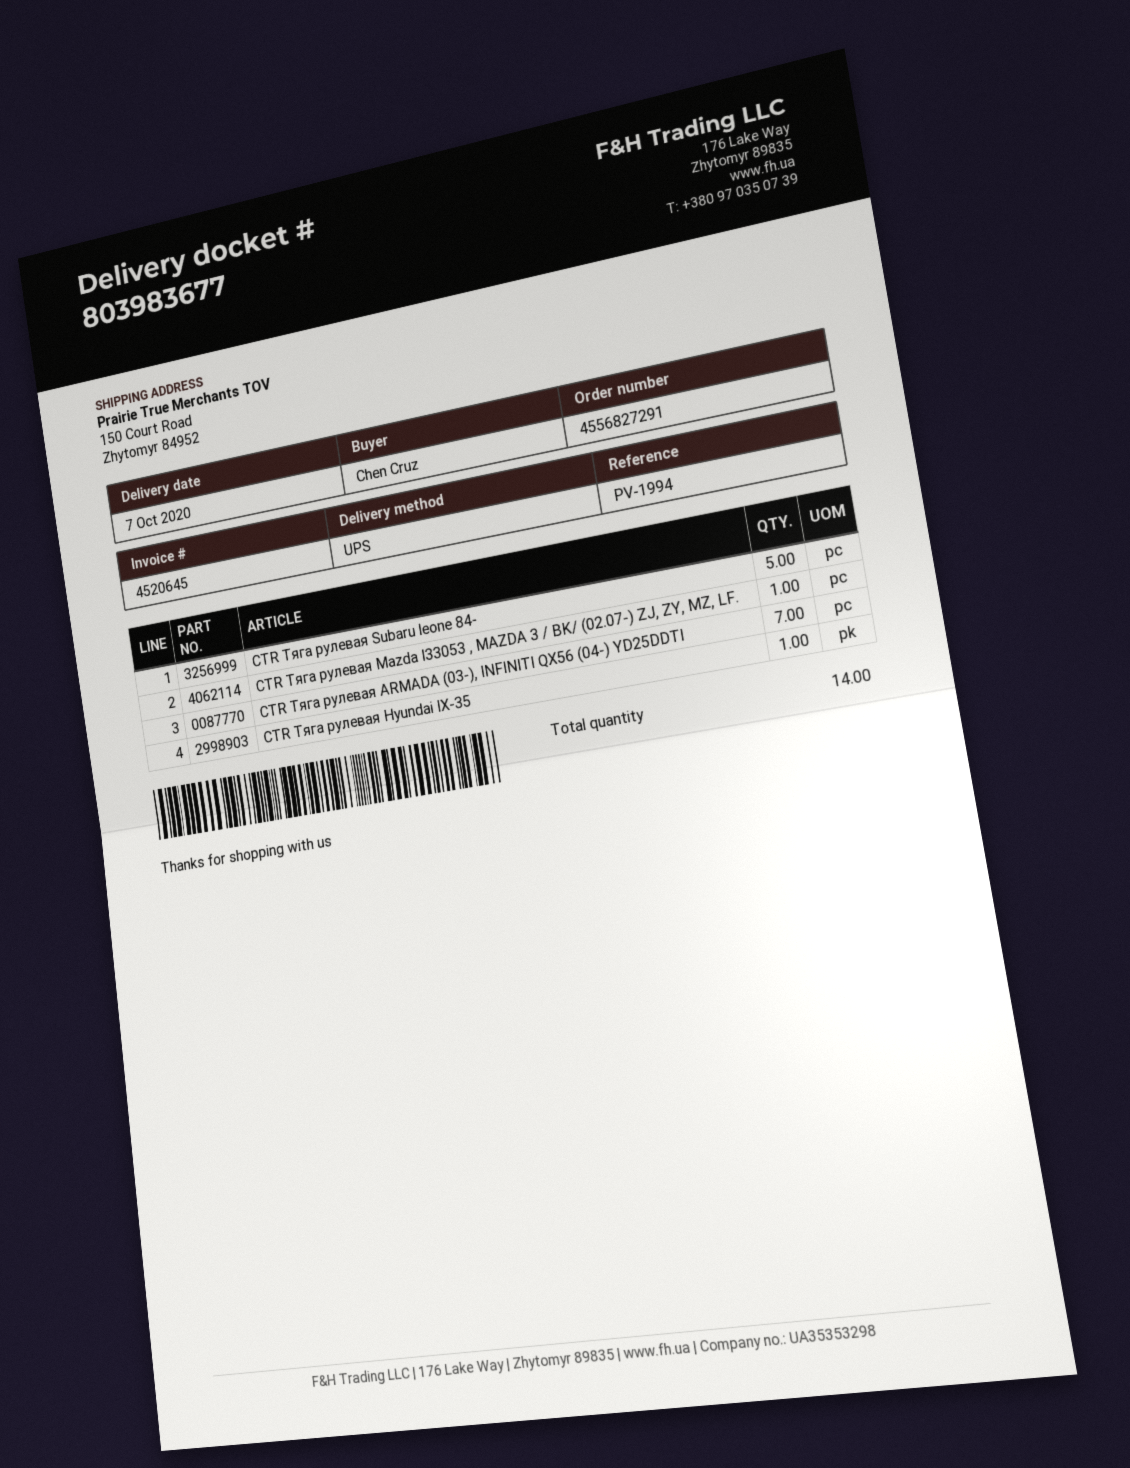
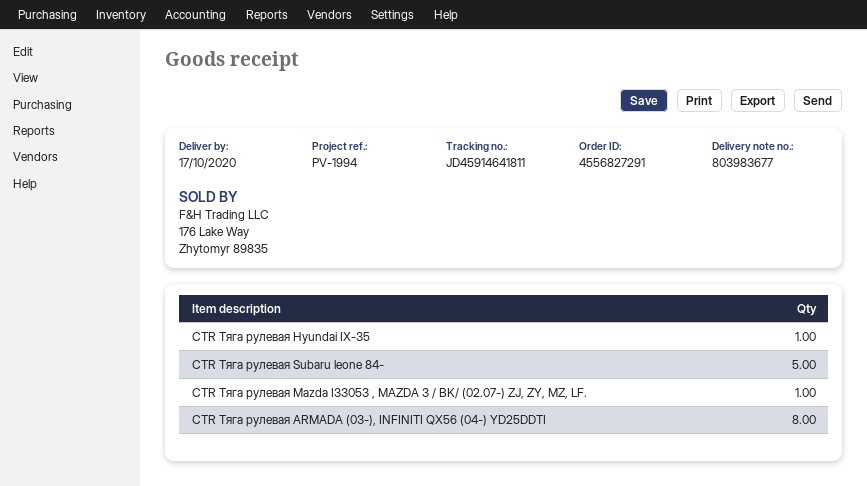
delivery date: 2020-10-07 -> 2020-10-17
CTR Тяга рулевая ARMADA (03-), INFINITI QX56 (04-) YD25DDTI: 7 -> 8

